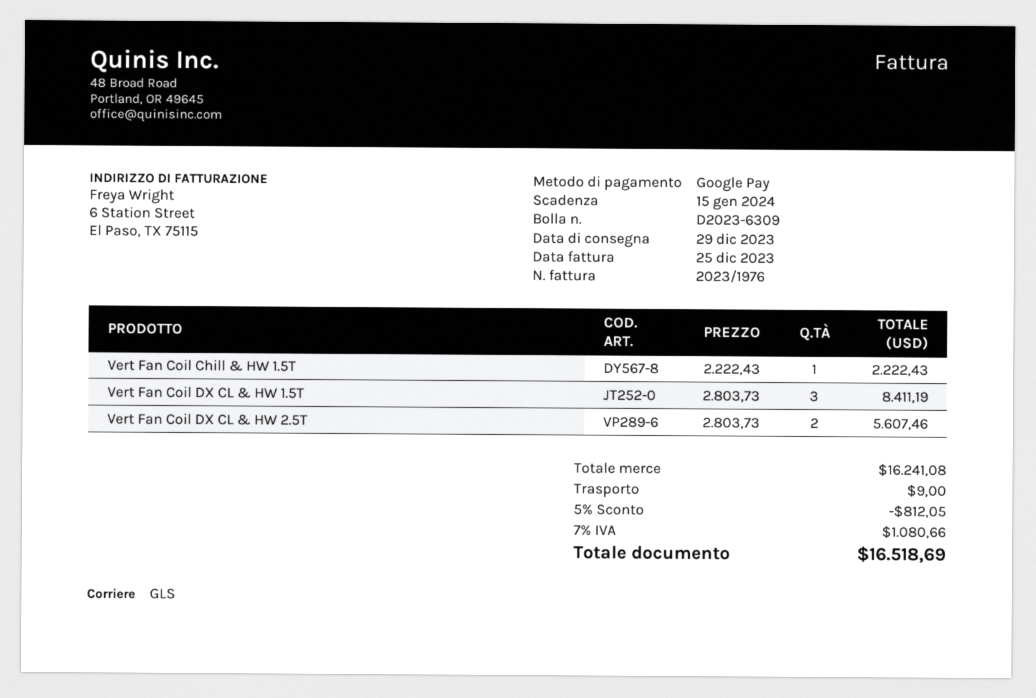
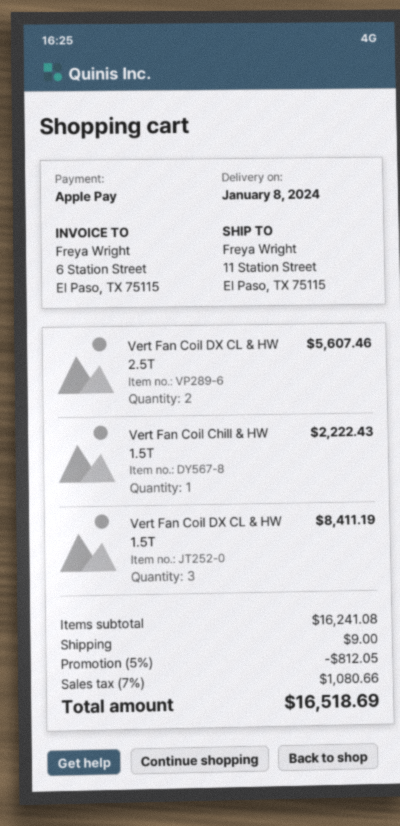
delivery date: 2023-12-29 -> 2024-01-08
payment method: Google Pay -> Apple Pay

